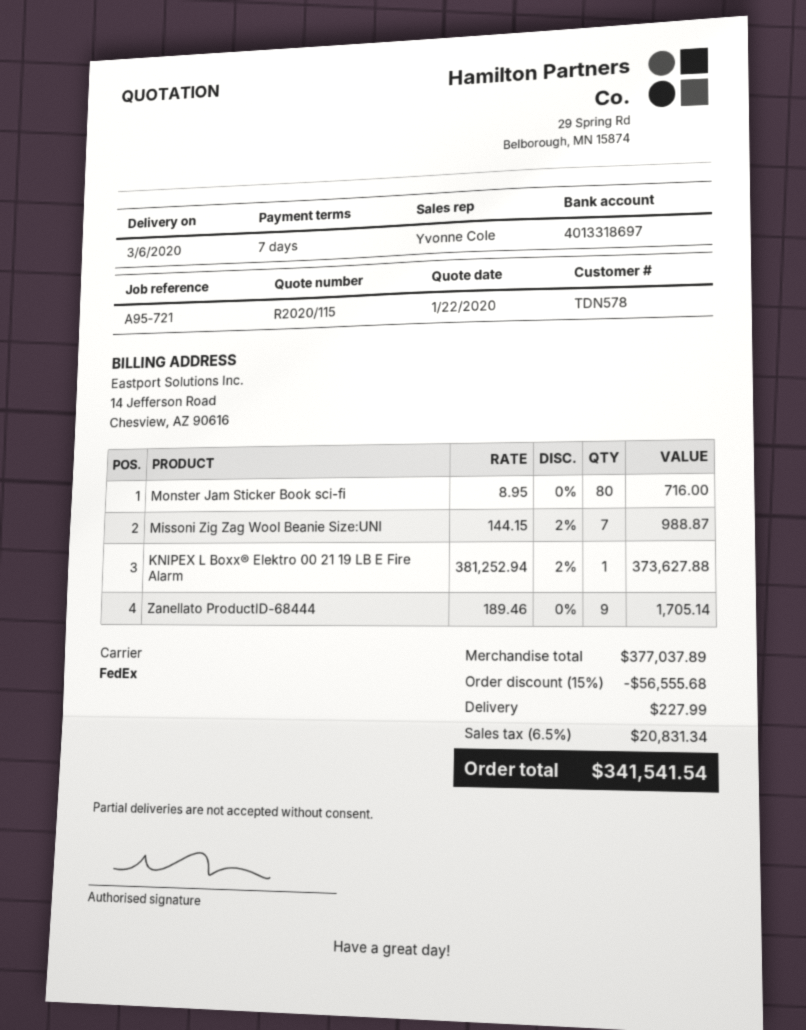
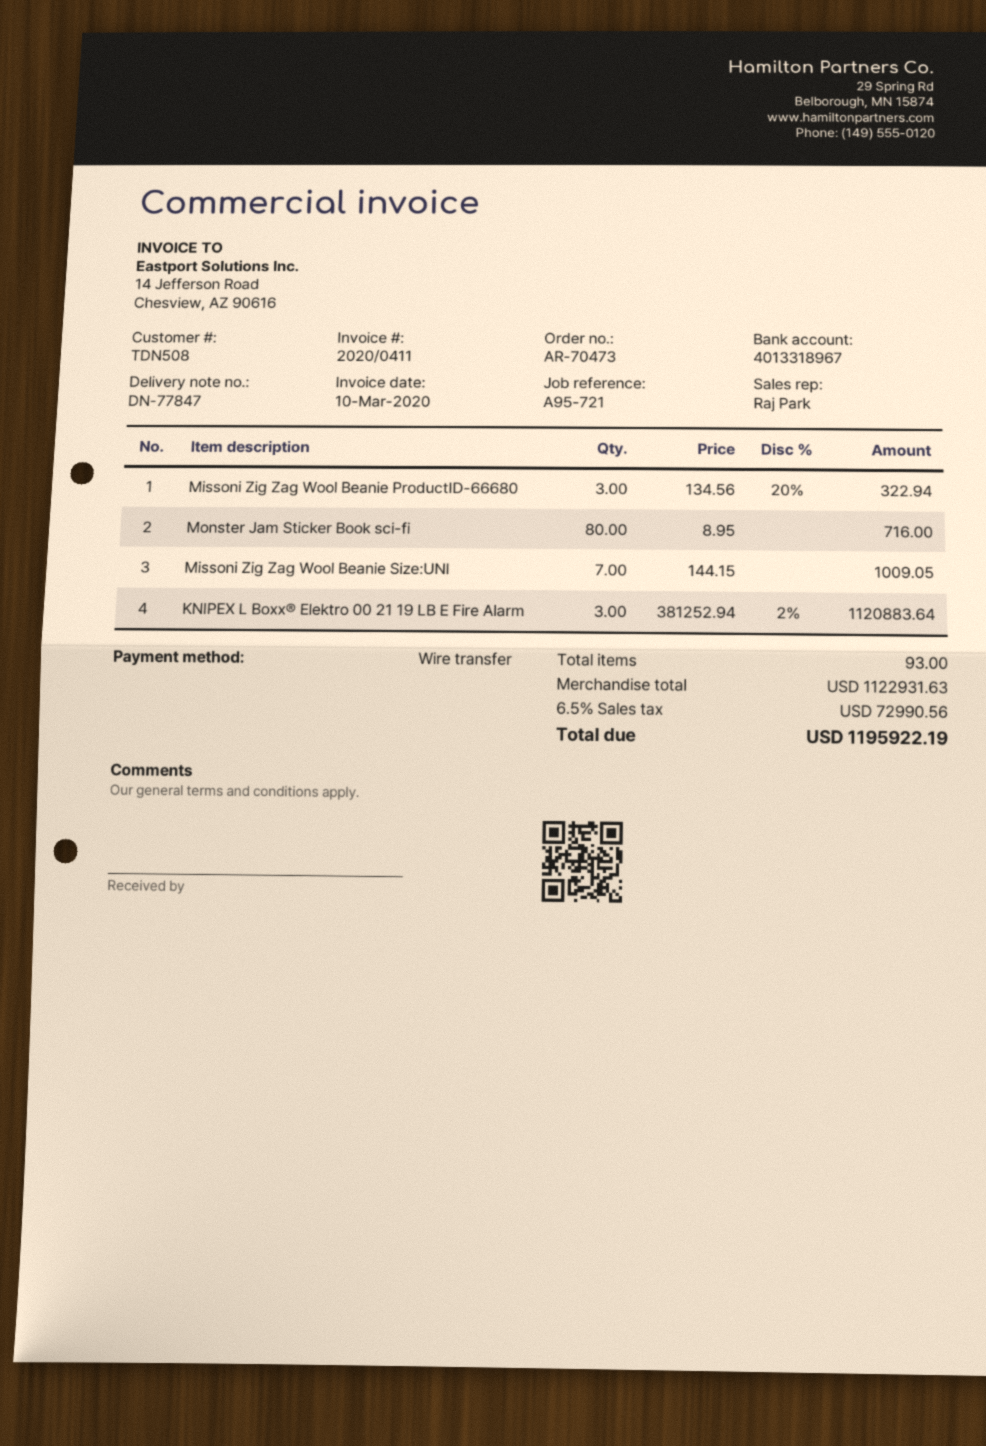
customer number: TDN578 -> TDN508
sales rep: Yvonne Cole -> Raj Park
bank account: 4013318697 -> 4013318967
Missoni Zig Zag Wool Beanie Size:UNI: 7 x 144.15 - 2% = 988.87 -> 7 x 144.15 = 1009.05
KNIPEX L Boxx® Elektro 00 21 19 LB E Fire Alarm: 1 x 381252.94 - 2% = 373627.88 -> 3 x 381252.94 - 2% = 1120883.64
Zanellato ProductID-68444: 9 x 189.46 = 1705.14 -> none
Missoni Zig Zag Wool Beanie ProductID-66680: none -> 3 x 134.56 - 20% = 322.94
subtotal: 377037.89 -> 1122931.63
discount: 15% = 56555.68 -> none
shipping: 227.99 -> none
tax: 6.5% = 20831.34 -> 6.5% = 72990.56
total: 341541.54 -> 1195922.19

